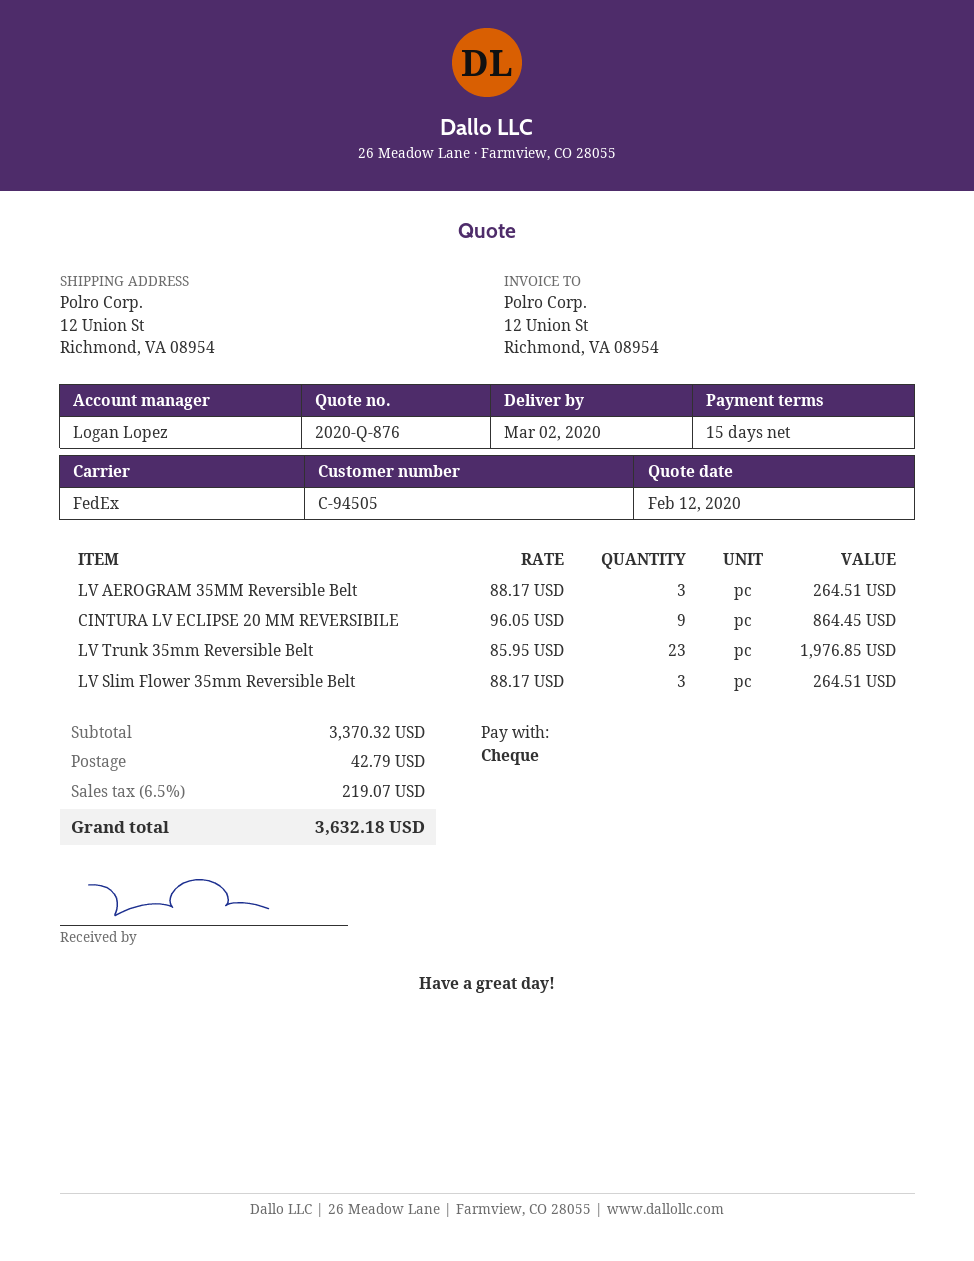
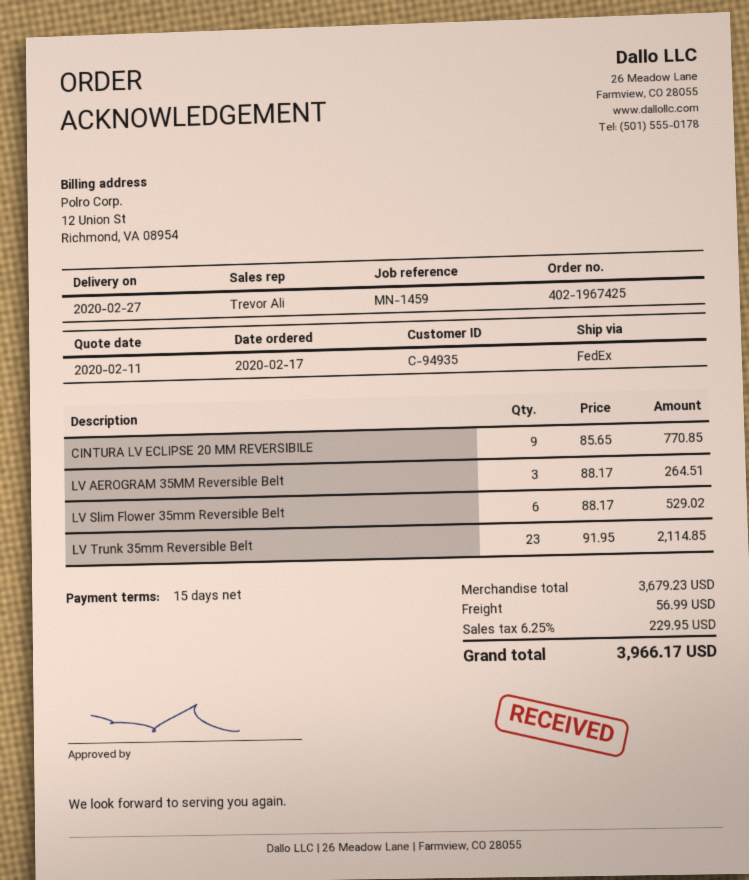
quote date: 2020-02-12 -> 2020-02-11
delivery date: 2020-03-02 -> 2020-02-27
customer number: C-94505 -> C-94935
sales rep: Logan Lopez -> Trevor Ali
CINTURA LV ECLIPSE 20 MM REVERSIBILE: 9 x 96.05 = 864.45 -> 9 x 85.65 = 770.85
LV Trunk 35mm Reversible Belt: 23 x 85.95 = 1976.85 -> 23 x 91.95 = 2114.85
LV Slim Flower 35mm Reversible Belt: 3 x 88.17 = 264.51 -> 6 x 88.17 = 529.02
subtotal: 3370.32 -> 3679.23
shipping: 42.79 -> 56.99
tax: 6.5% = 219.07 -> 6.25% = 229.95
total: 3632.18 -> 3966.17

